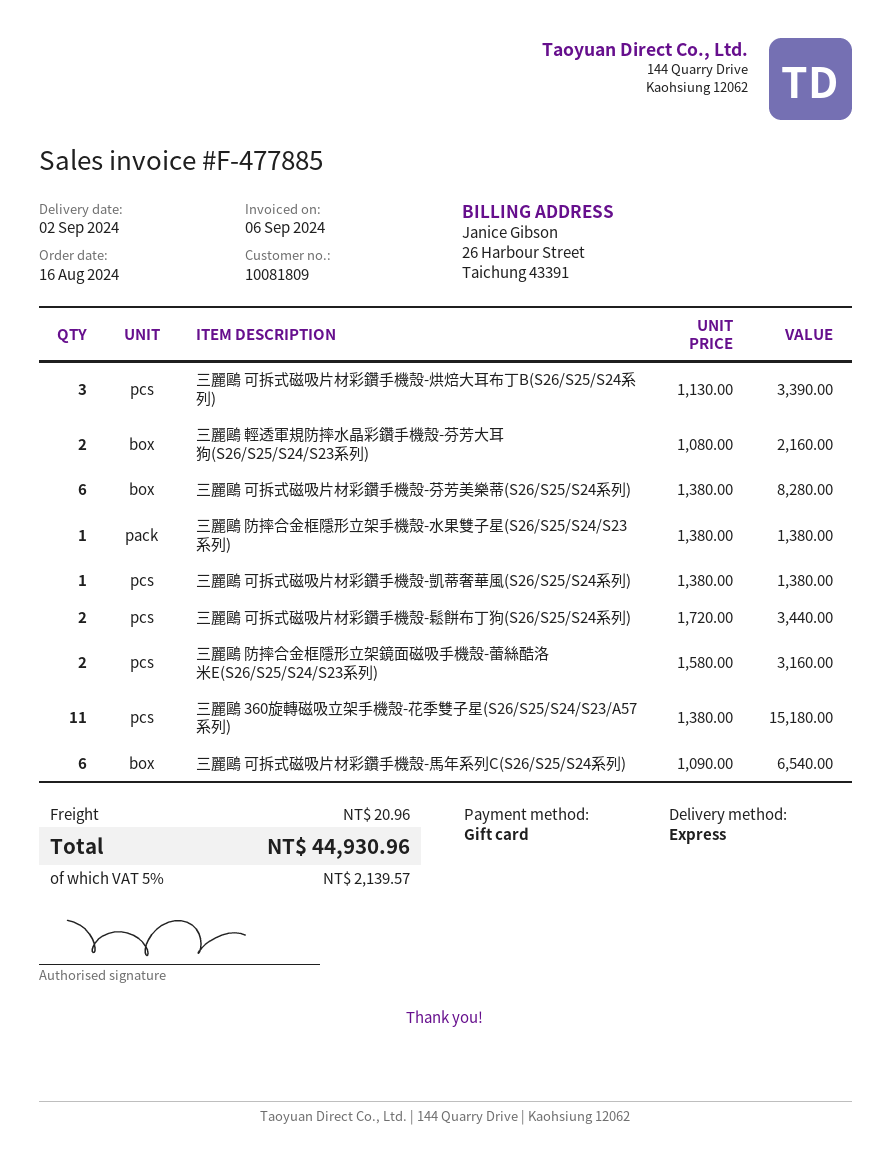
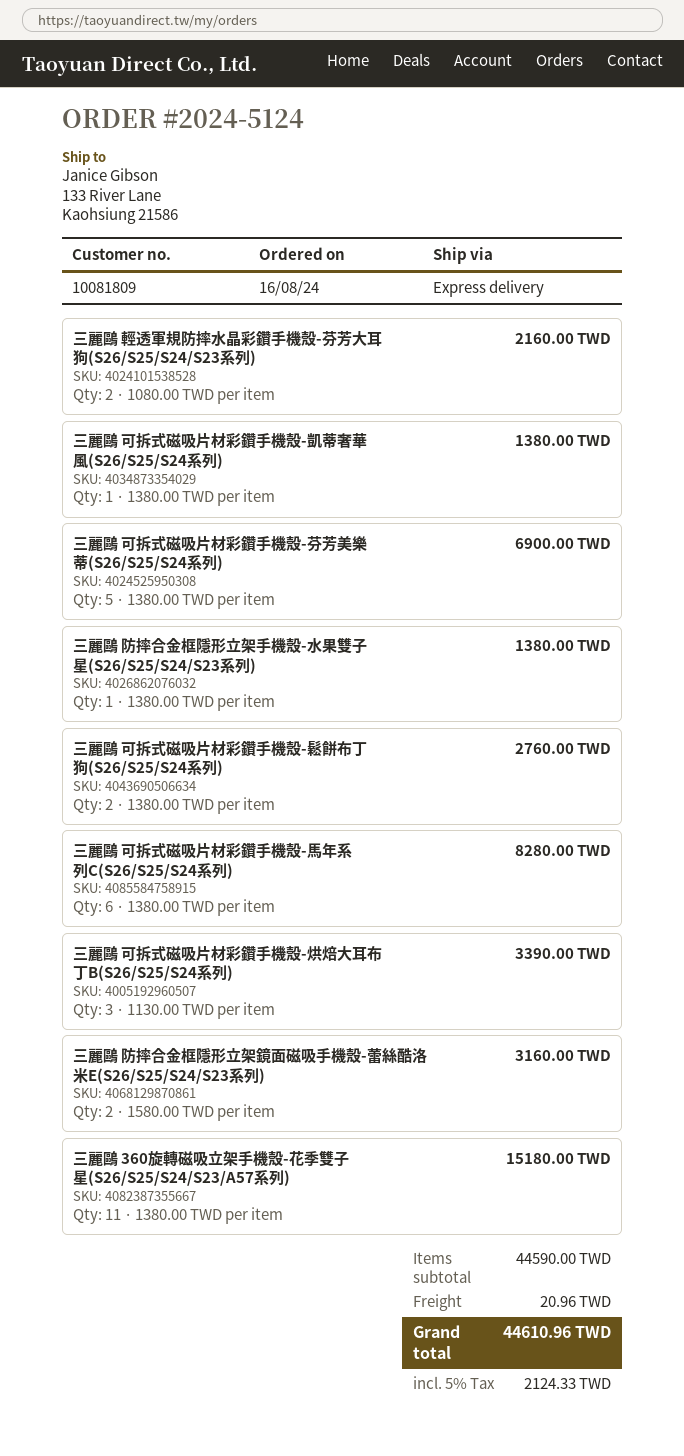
三麗鷗 可拆式磁吸片材彩鑽手機殼-芬芳美樂蒂(S26/S25/S24系列): 6 x 1380.00 = 8280.00 -> 5 x 1380.00 = 6900.00
三麗鷗 可拆式磁吸片材彩鑽手機殼-鬆餅布丁狗(S26/S25/S24系列): 2 x 1720.00 = 3440.00 -> 2 x 1380.00 = 2760.00
三麗鷗 可拆式磁吸片材彩鑽手機殼-馬年系列C(S26/S25/S24系列): 6 x 1090.00 = 6540.00 -> 6 x 1380.00 = 8280.00
tax: 5% = 2139.57 -> 5% = 2124.33
total: 44930.96 -> 44610.96

